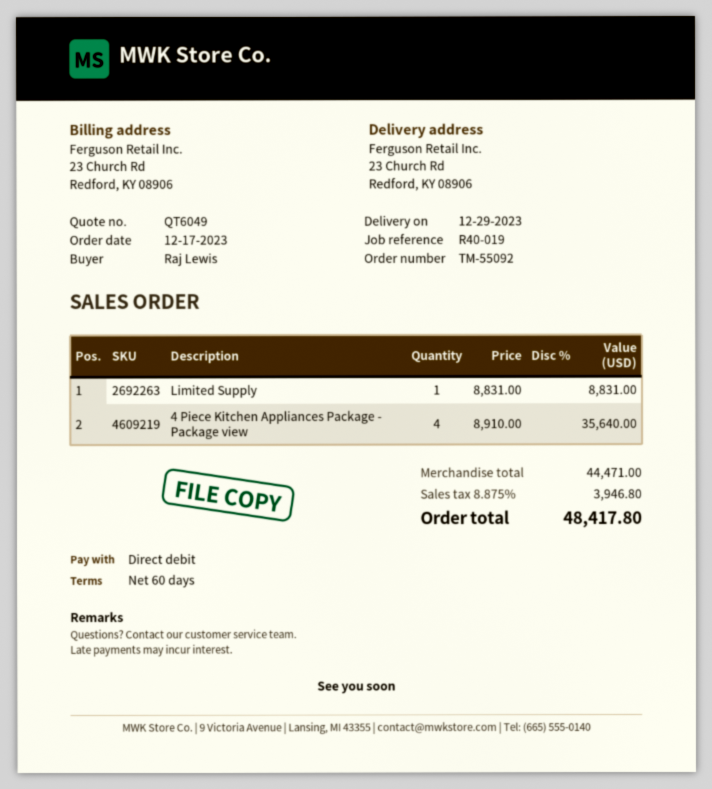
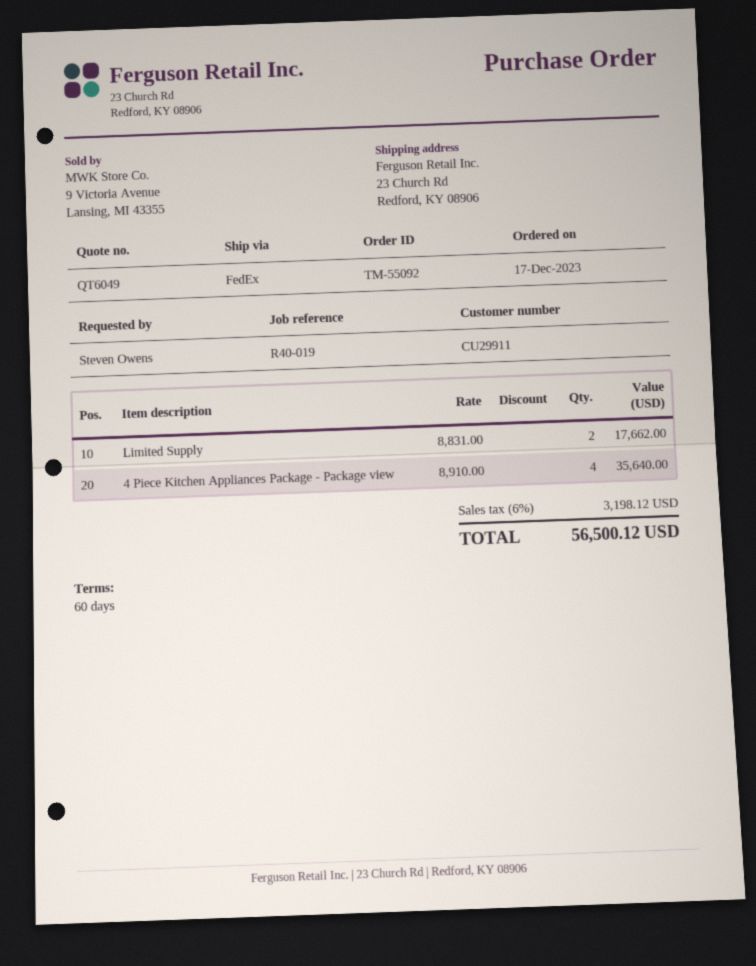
ordered by: Raj Lewis -> Steven Owens
Limited Supply: 1 x 8831.00 = 8831.00 -> 2 x 8831.00 = 17662.00
tax: 8.875% = 3946.80 -> 6% = 3198.12
total: 48417.80 -> 56500.12

